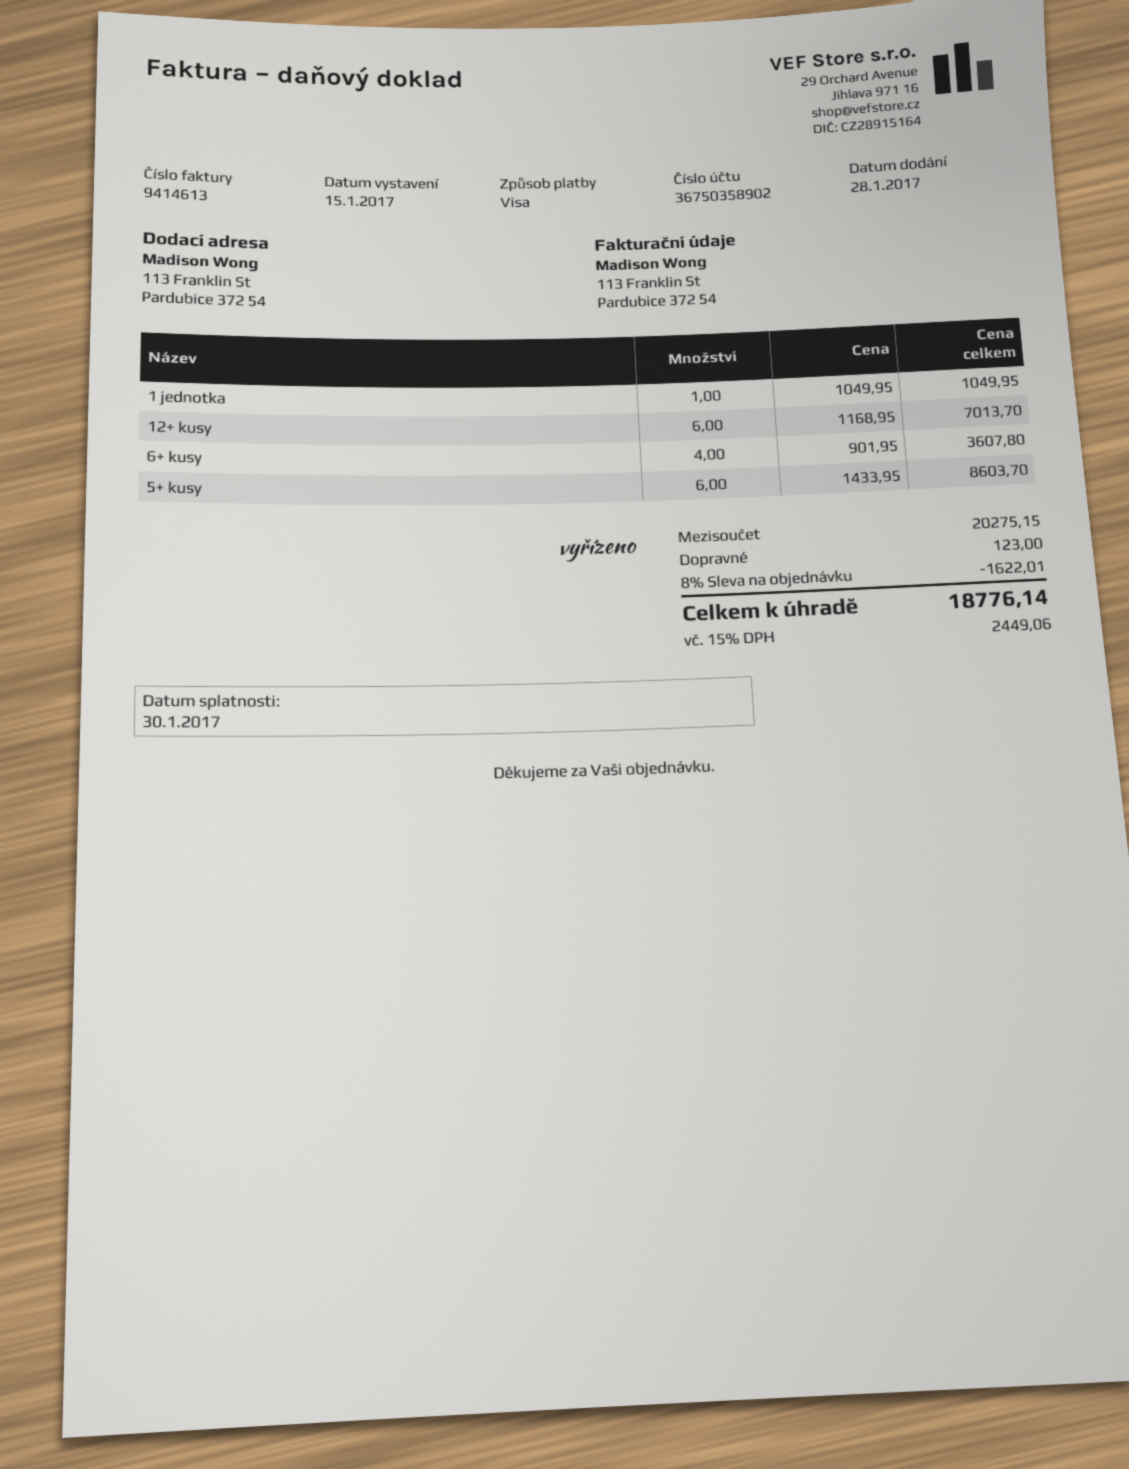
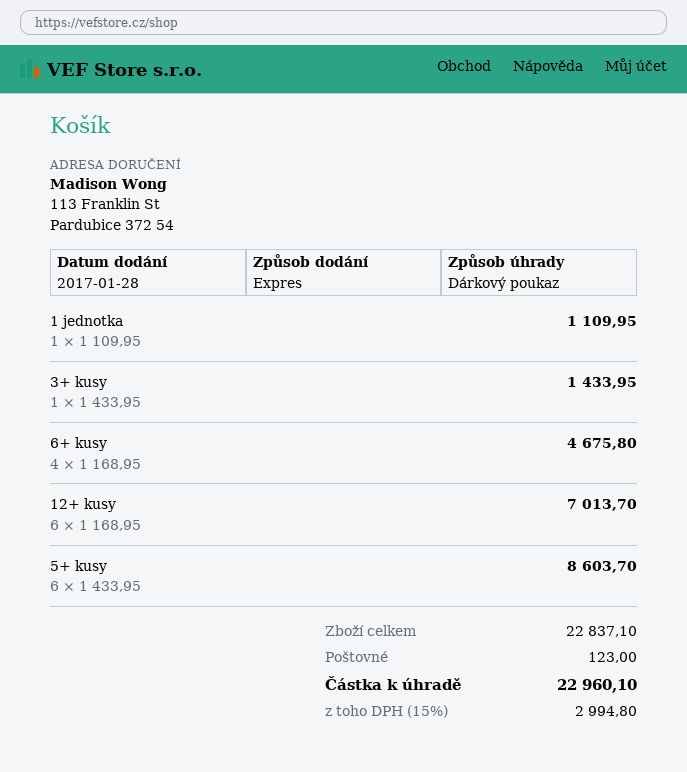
payment method: Visa -> gift card
1 jednotka: 1 x 1049.95 = 1049.95 -> 1 x 1109.95 = 1109.95
6+ kusy: 4 x 901.95 = 3607.80 -> 4 x 1168.95 = 4675.80
3+ kusy: none -> 1 x 1433.95 = 1433.95
subtotal: 20275.15 -> 22837.10
discount: 8% = 1622.01 -> none
tax: 15% = 2449.06 -> 15% = 2994.80
total: 18776.14 -> 22960.10

